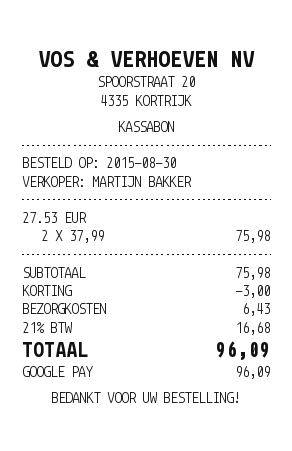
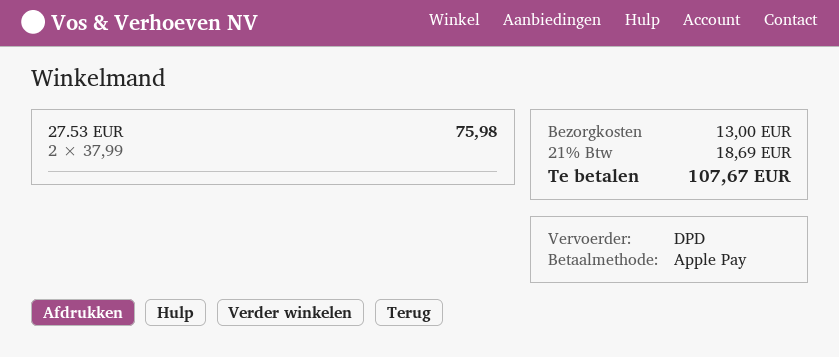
payment method: Google Pay -> Apple Pay
discount: 3.00 -> none
shipping: 6.43 -> 13.00
tax: 21% = 16.68 -> 21% = 18.69
total: 96.09 -> 107.67

